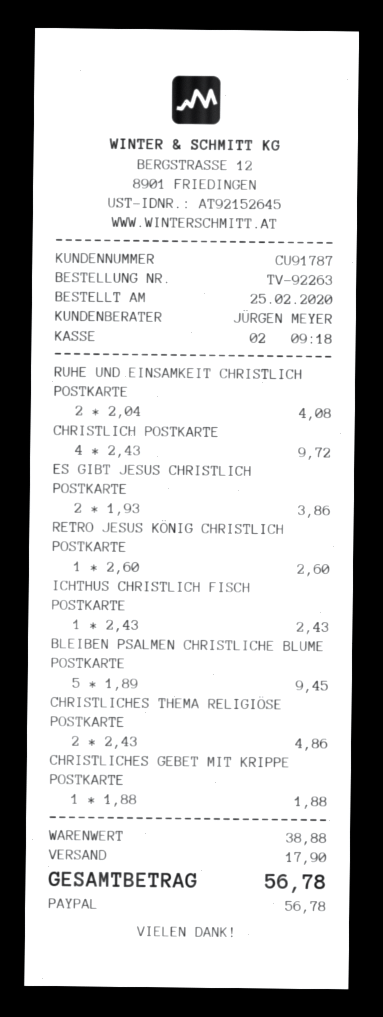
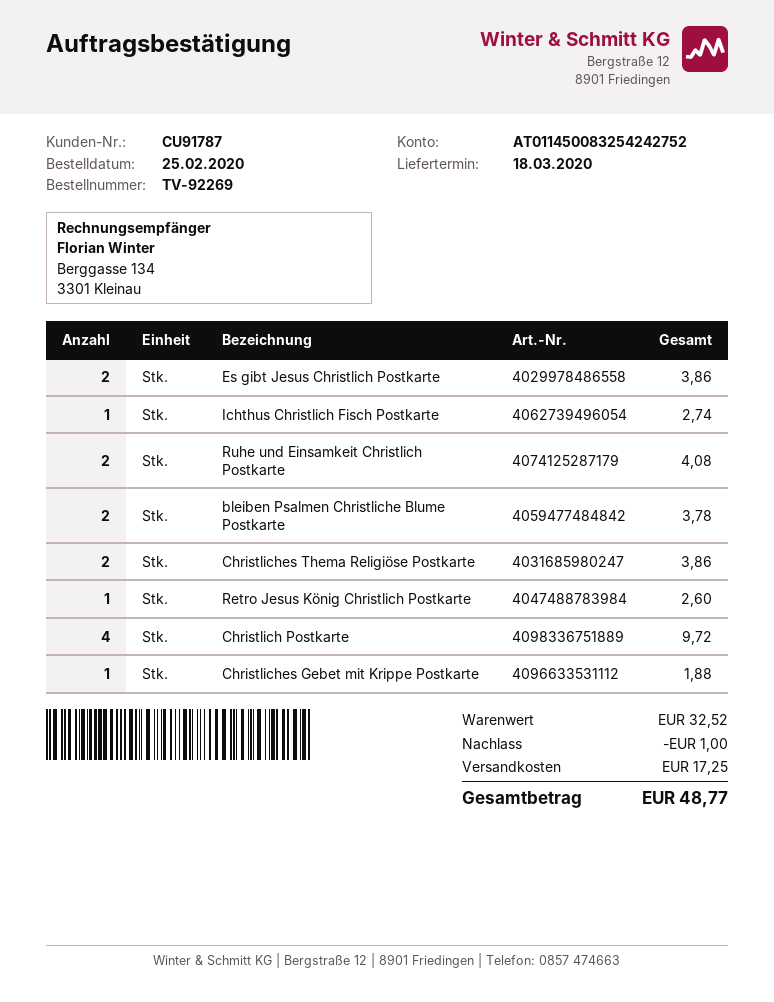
order number: TV-92263 -> TV-92269
ICHTHUS CHRISTLICH FISCH POSTKARTE: 1 for 2.43 -> 1 for 2.74
BLEIBEN PSALMEN CHRISTLICHE BLUME POSTKARTE: 5 for 9.45 -> 2 for 3.78
CHRISTLICHES THEMA RELIGIÖSE POSTKARTE: 2 for 4.86 -> 2 for 3.86
subtotal: 38.88 -> 32.52
discount: none -> 1.00
shipping: 17.90 -> 17.25
total: 56.78 -> 48.77

